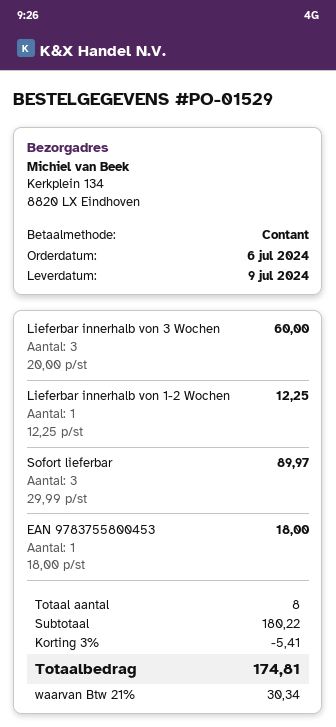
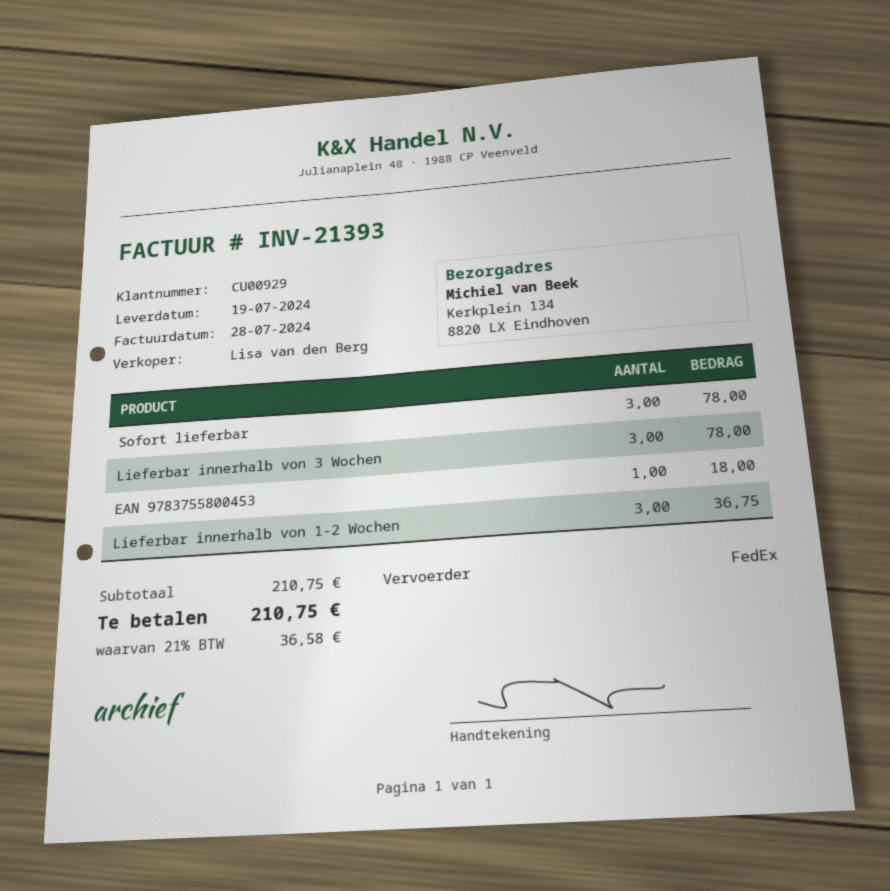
delivery date: 2024-07-09 -> 2024-07-19
Lieferbar innerhalb von 3 Wochen: 3 for 60.00 -> 3 for 78.00
Lieferbar innerhalb von 1-2 Wochen: 1 for 12.25 -> 3 for 36.75
Sofort lieferbar: 3 for 89.97 -> 3 for 78.00
subtotal: 180.22 -> 210.75
discount: 3% = 5.41 -> none
tax: 21% = 30.34 -> 21% = 36.58
total: 174.81 -> 210.75

